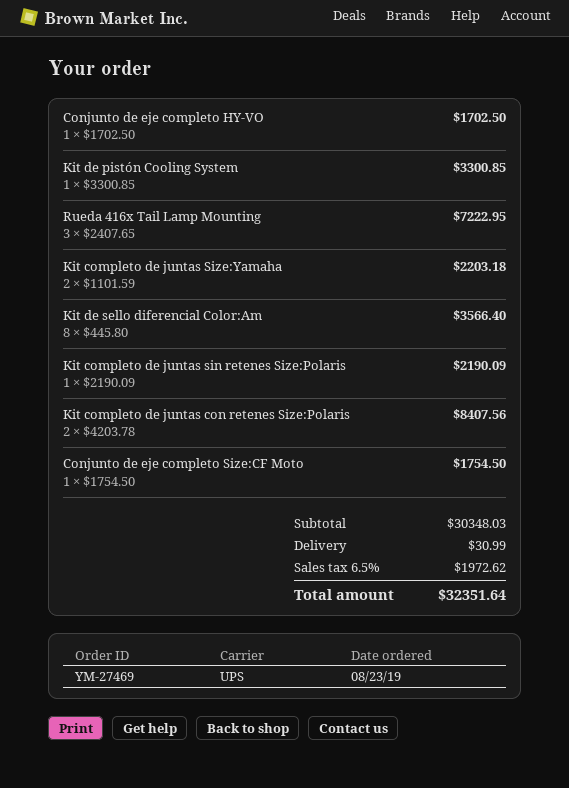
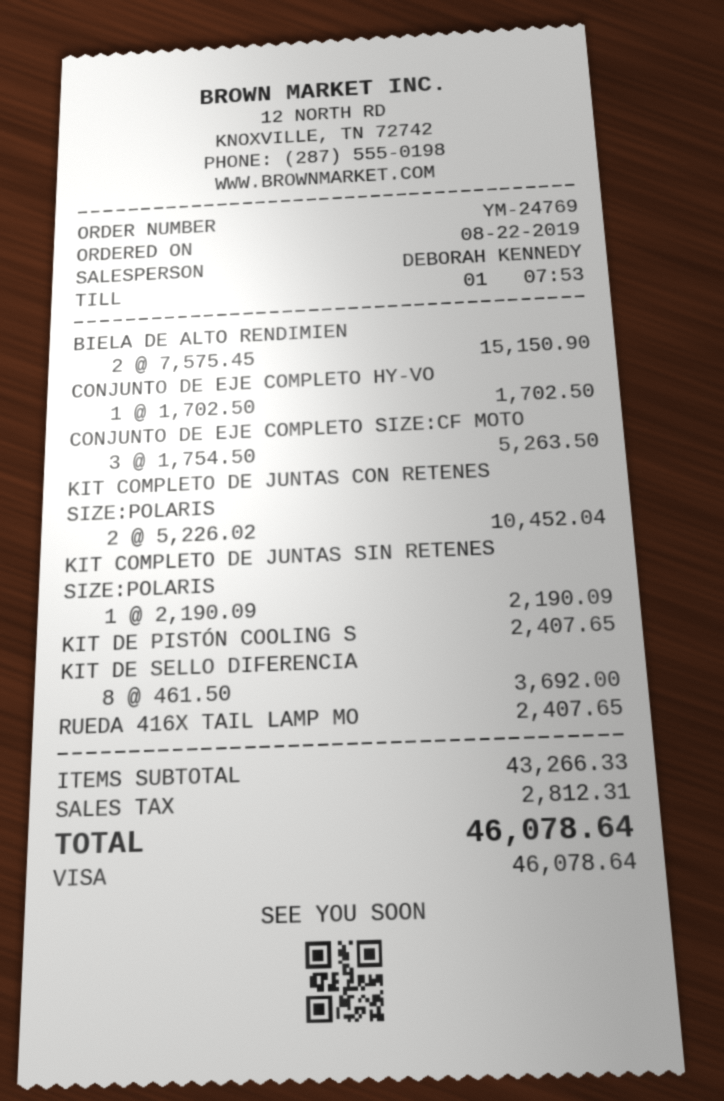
order number: YM-27469 -> YM-24769
order date: 2019-08-23 -> 2019-08-22
Kit de pistón Cooling System: 1 x 3300.85 = 3300.85 -> 1 x 2407.65 = 2407.65
Rueda 416x Tail Lamp Mounting: 3 x 2407.65 = 7222.95 -> 1 x 2407.65 = 2407.65
Kit completo de juntas Size:Yamaha: 2 x 1101.59 = 2203.18 -> none
Kit de sello diferencial Color:Am: 8 x 445.80 = 3566.40 -> 8 x 461.50 = 3692.00
Kit completo de juntas con retenes Size:Polaris: 2 x 4203.78 = 8407.56 -> 2 x 5226.02 = 10452.04
Conjunto de eje completo Size:CF Moto: 1 x 1754.50 = 1754.50 -> 3 x 1754.50 = 5263.50
BIELA DE ALTO RENDIMIEN: none -> 2 x 7575.45 = 15150.90
subtotal: 30348.03 -> 43266.33
shipping: 30.99 -> none
tax: 1972.62 -> 2812.31
total: 32351.64 -> 46078.64

